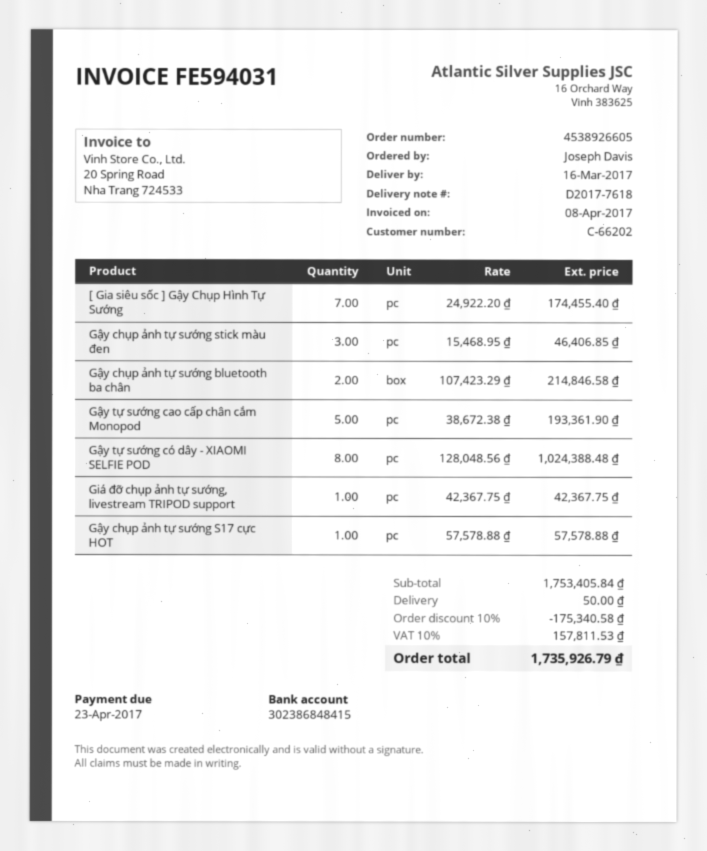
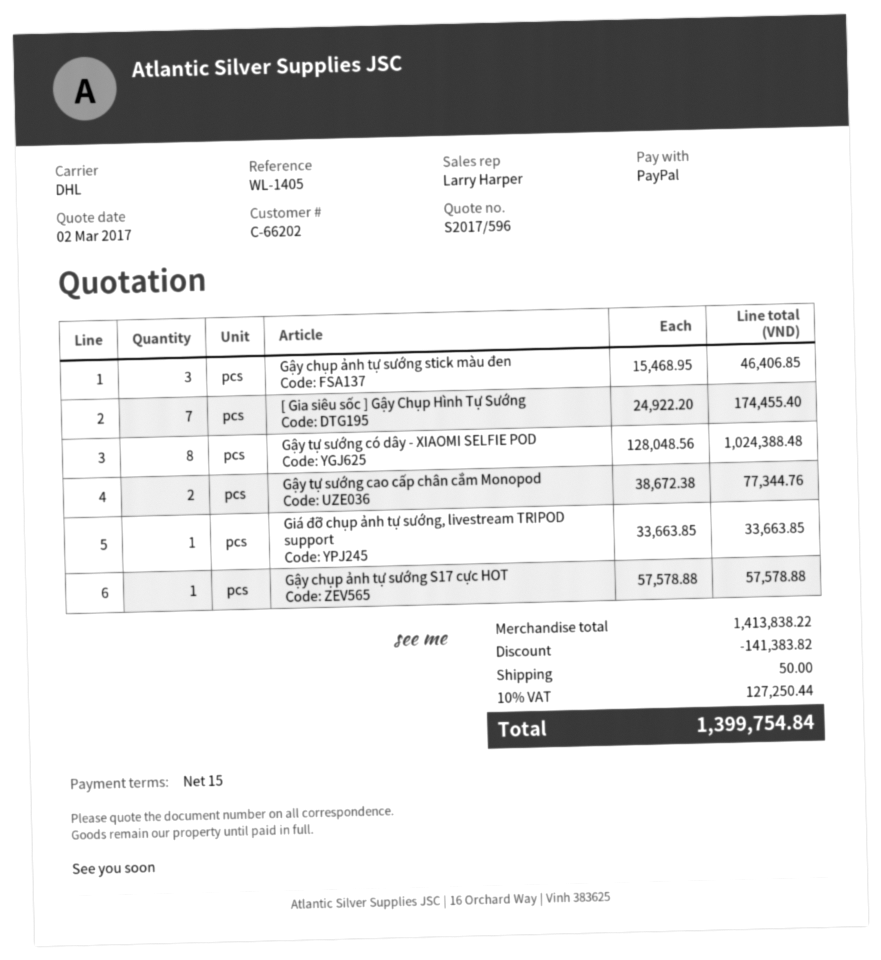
Gậy chụp ảnh tự sướng bluetooth ba chân: 2 x 107423.29 = 214846.58 -> none
Gậy tự sướng cao cấp chân cắm Monopod: 5 x 38672.38 = 193361.90 -> 2 x 38672.38 = 77344.76
Giá đỡ chụp ảnh tự sướng, livestream TRIPOD support: 1 x 42367.75 = 42367.75 -> 1 x 33663.85 = 33663.85
subtotal: 1753405.84 -> 1413838.22
discount: 175340.58 -> 141383.82
tax: 10% = 157811.53 -> 10% = 127250.44
total: 1735926.79 -> 1399754.84

